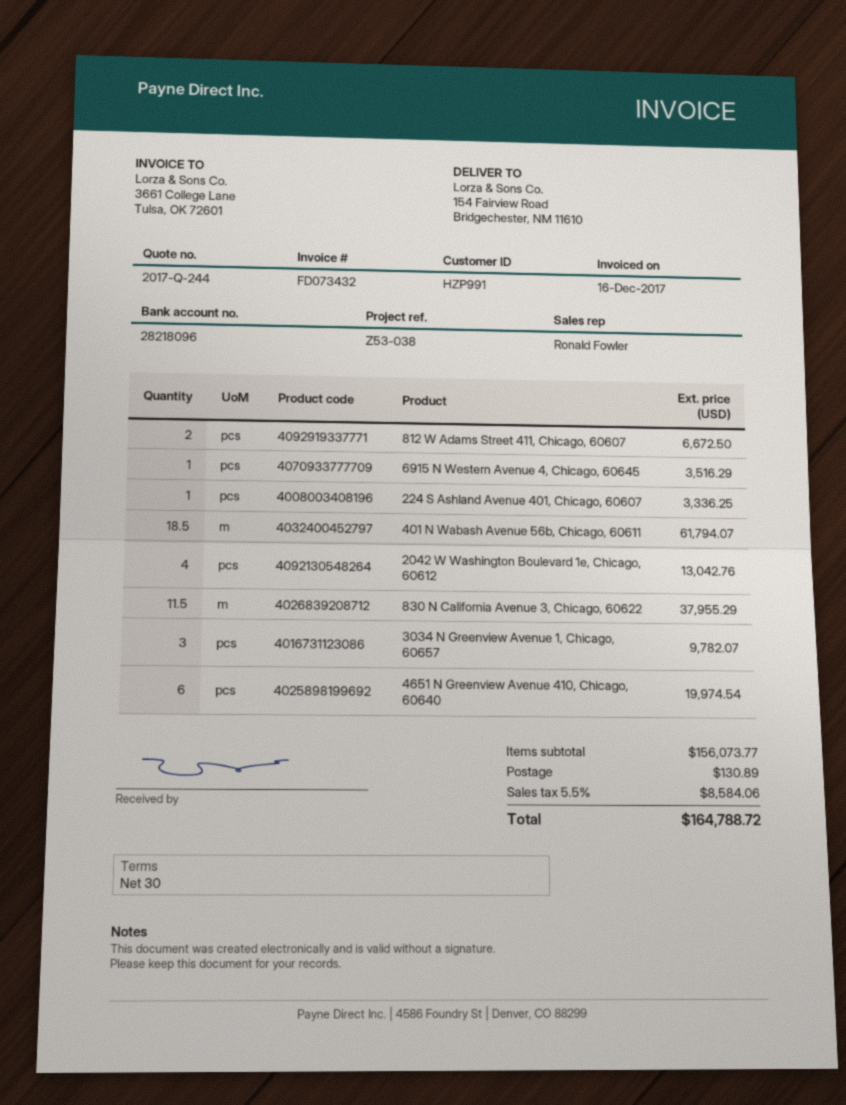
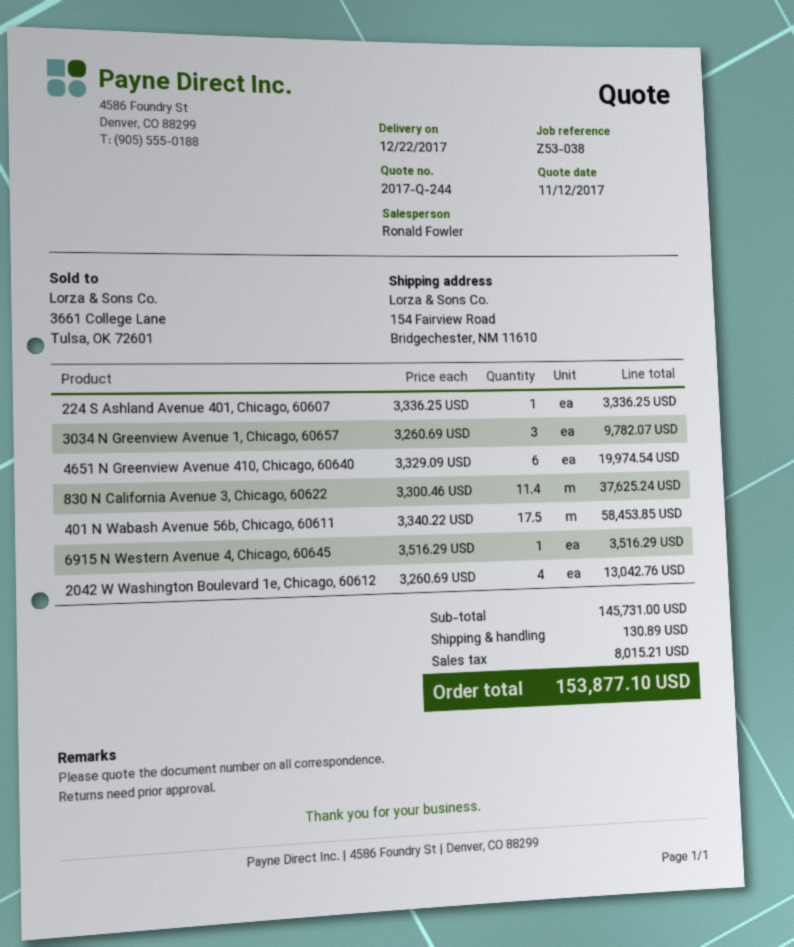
812 W Adams Street 411, Chicago, 60607: 2 for 6672.50 -> none
401 N Wabash Avenue 56b, Chicago, 60611: 18.5 for 61794.07 -> 17.5 for 58453.85
830 N California Avenue 3, Chicago, 60622: 11.5 for 37955.29 -> 11.4 for 37625.24
subtotal: 156073.77 -> 145731.00
tax: 8584.06 -> 8015.21
total: 164788.72 -> 153877.10

